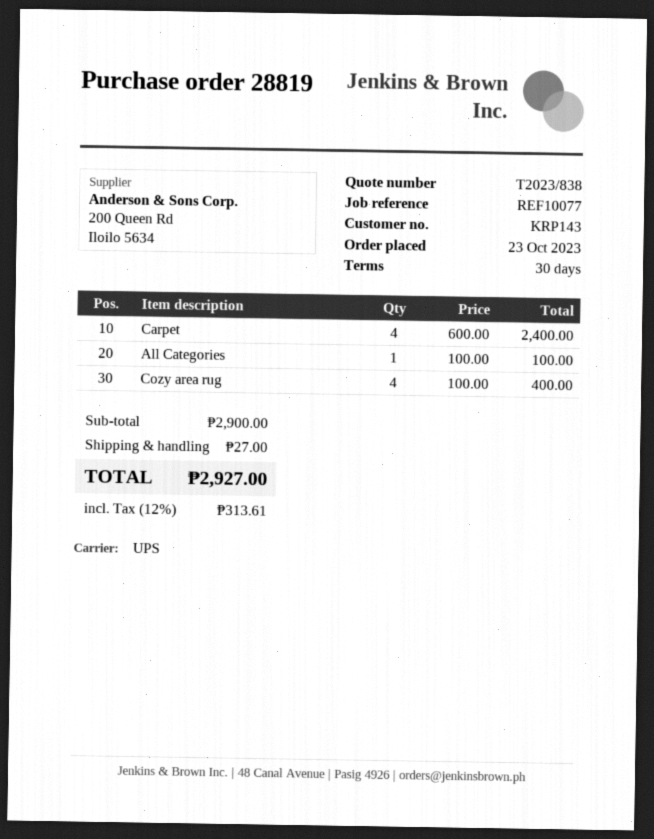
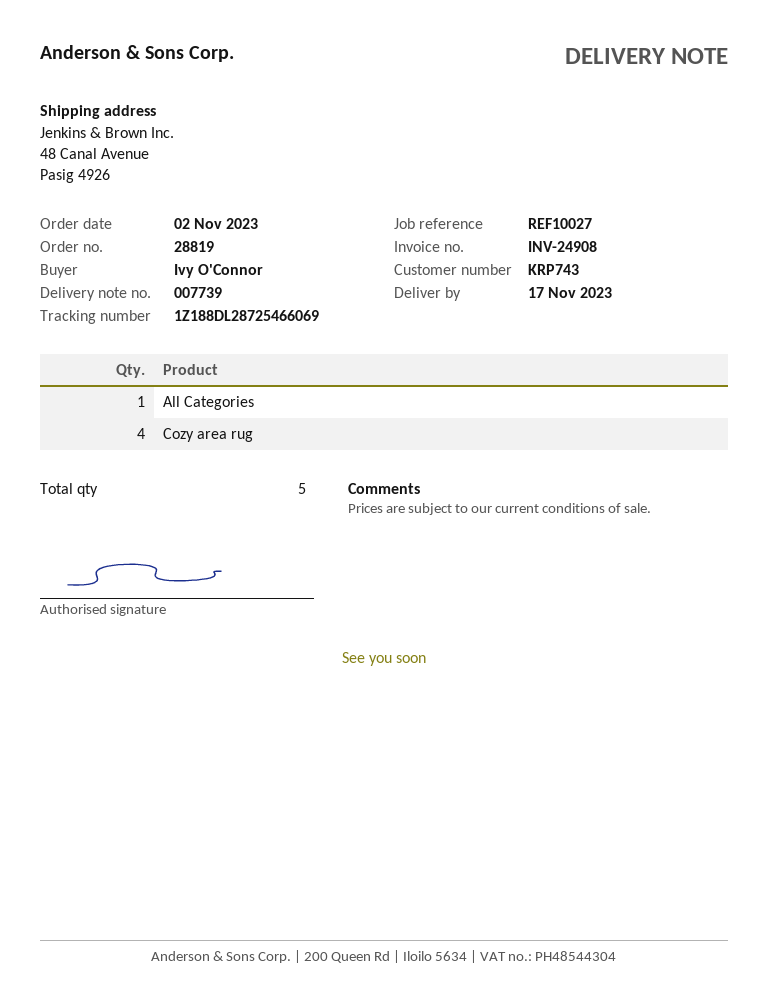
order date: 2023-10-23 -> 2023-11-02
customer number: KRP143 -> KRP743
reference: REF10077 -> REF10027
Carpet: 4 -> none

